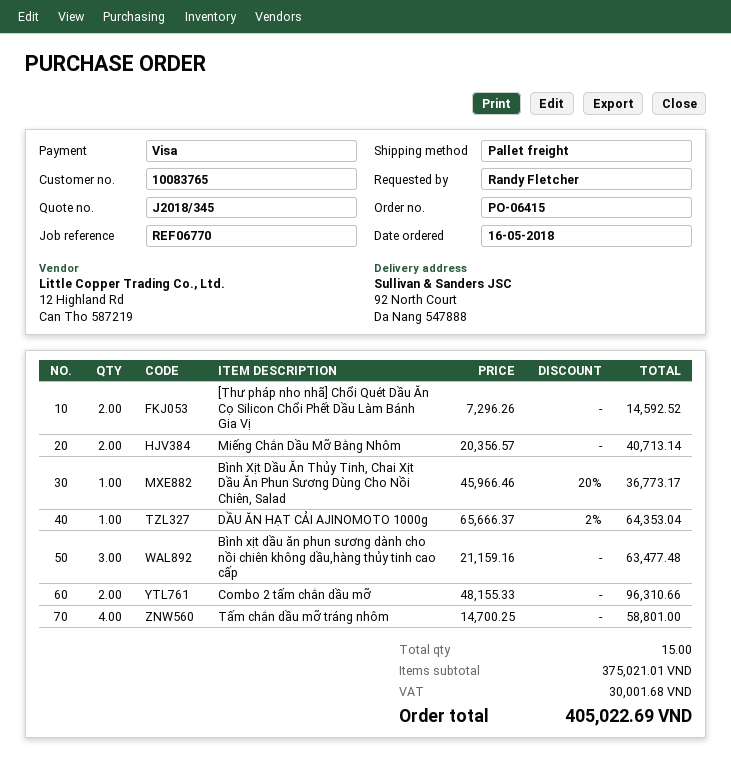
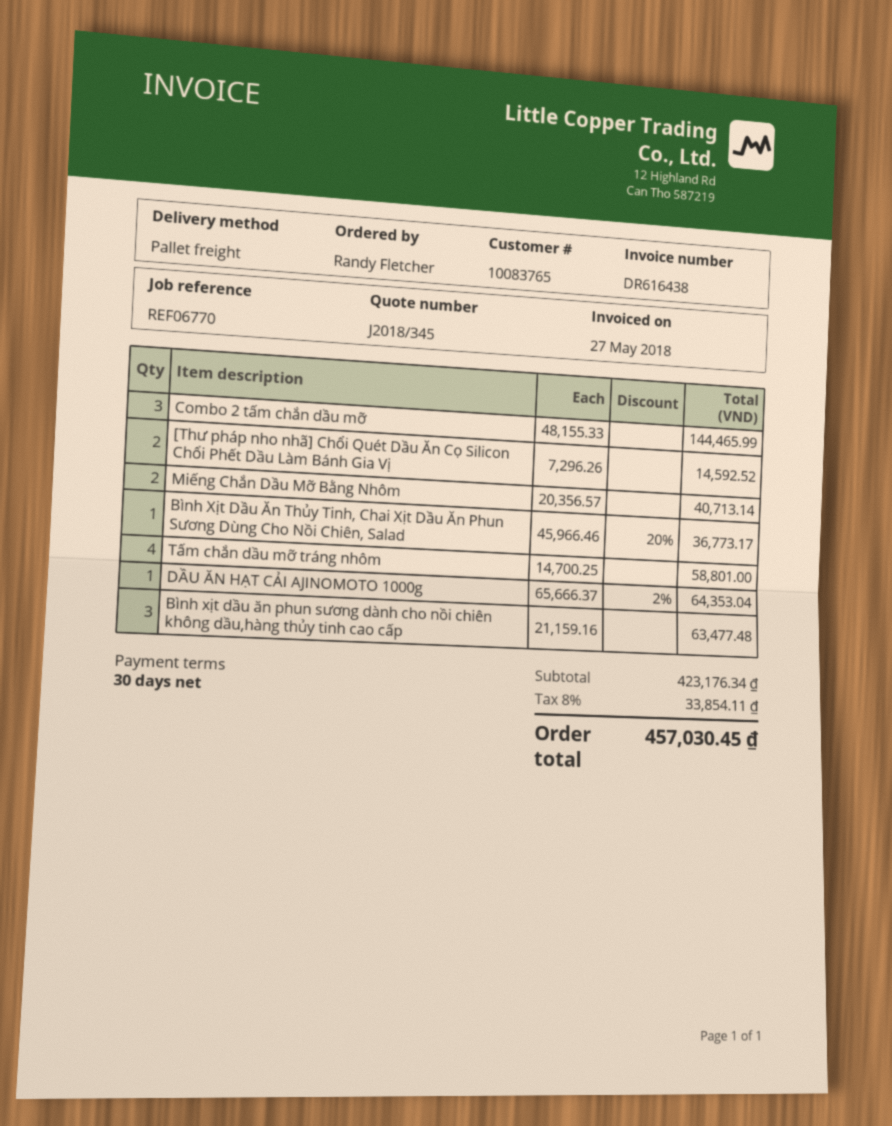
Combo 2 tấm chắn dầu mỡ: 2 x 48155.33 = 96310.66 -> 3 x 48155.33 = 144465.99
subtotal: 375021.01 -> 423176.34
tax: 30001.68 -> 33854.11
total: 405022.69 -> 457030.45

